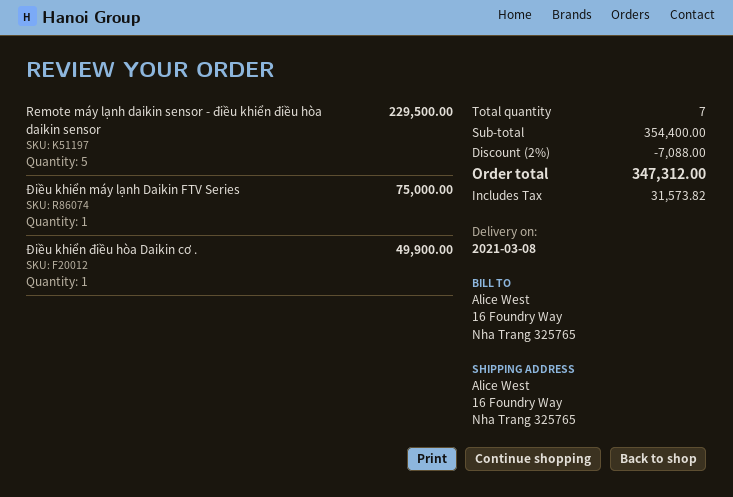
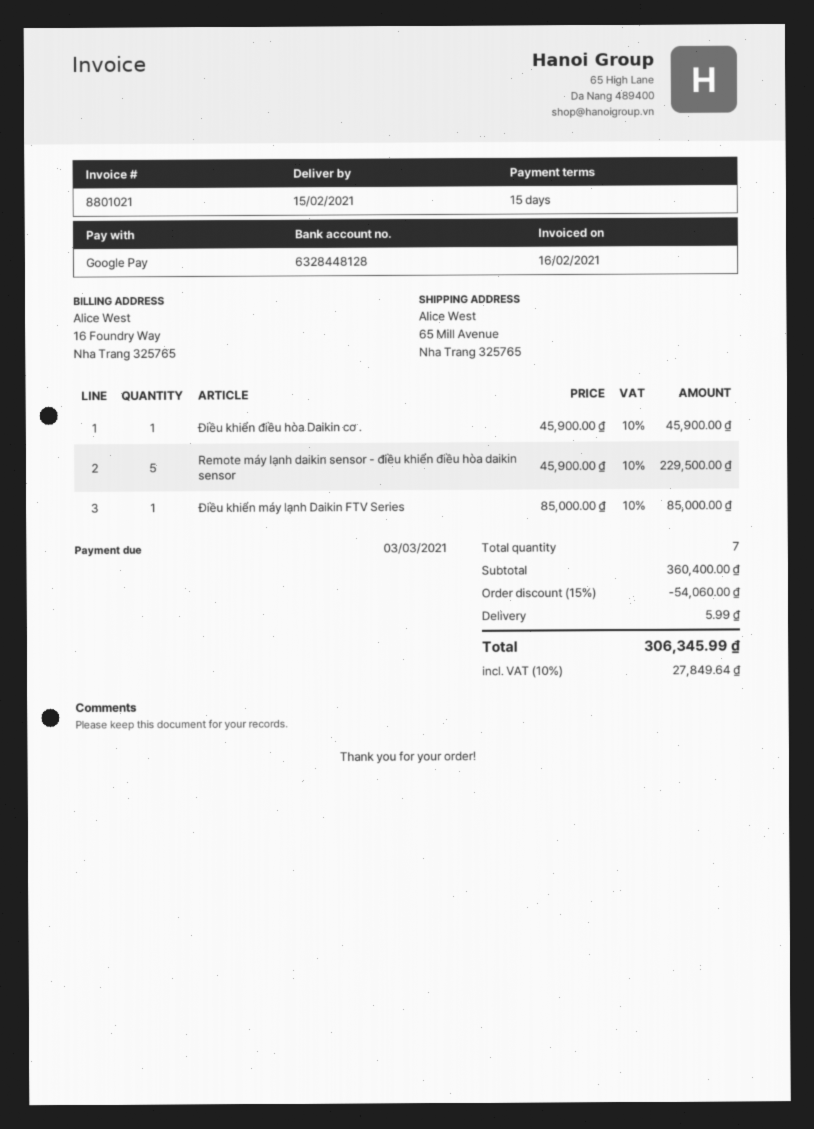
delivery date: 2021-03-08 -> 2021-02-15
ship to: 16 Foundry Way, Nha Trang 325765 -> 65 Mill Avenue, Nha Trang 325765
Điều khiển máy lạnh Daikin FTV Series: 1 for 75000.00 -> 1 for 85000.00
Điều khiển điều hòa Daikin cơ .: 1 for 49900.00 -> 1 for 45900.00
subtotal: 354400.00 -> 360400.00
discount: 2% = 7088.00 -> 15% = 54060.00
shipping: none -> 5.99
tax: 31573.82 -> 27849.64
total: 347312.00 -> 306345.99

